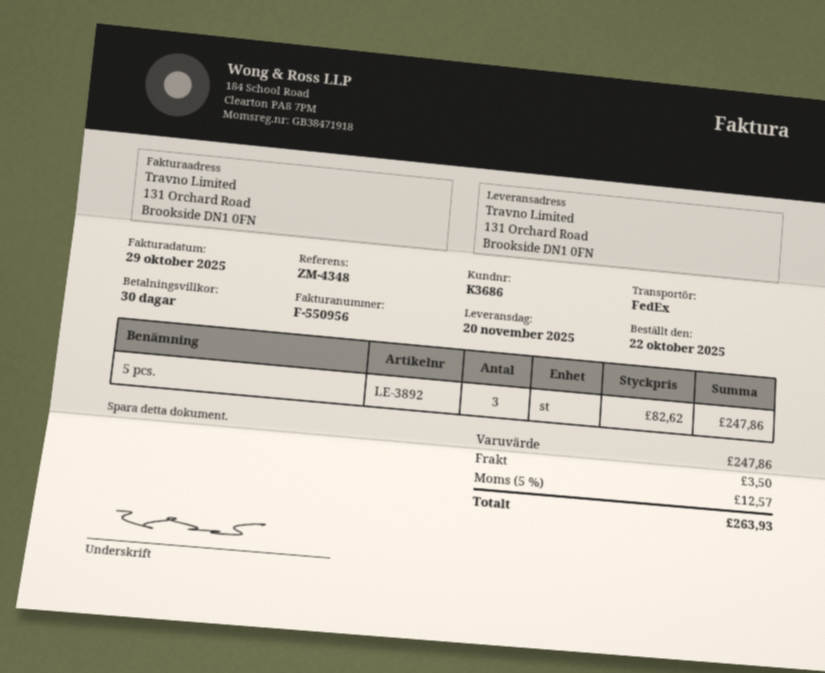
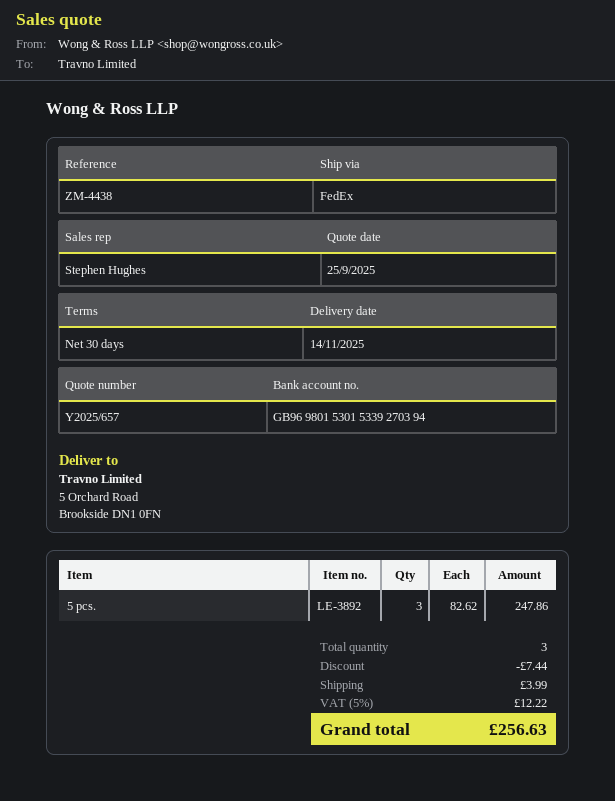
delivery date: 2025-11-20 -> 2025-11-14
reference: ZM-4348 -> ZM-4438
ship to: 131 Orchard Road, Brookside DN1 0FN -> 5 Orchard Road, Brookside DN1 0FN
discount: none -> 7.44
shipping: 3.50 -> 3.99
tax: 5% = 12.57 -> 5% = 12.22
total: 263.93 -> 256.63

